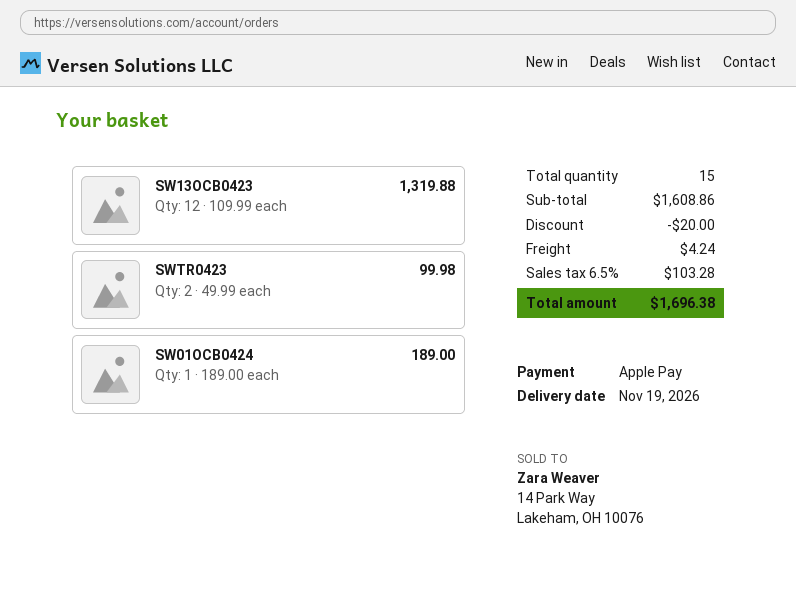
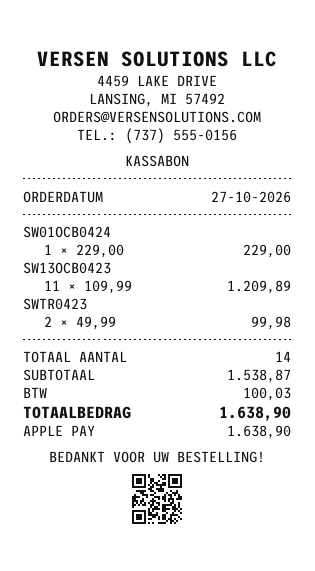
SW13OCB0423: 12 x 109.99 = 1319.88 -> 11 x 109.99 = 1209.89
SW01OCB0424: 1 x 189.00 = 189.00 -> 1 x 229.00 = 229.00
total quantity: 15 -> 14
subtotal: 1608.86 -> 1538.87
discount: 20.00 -> none
shipping: 4.24 -> none
tax: 103.28 -> 100.03
total: 1696.38 -> 1638.90

